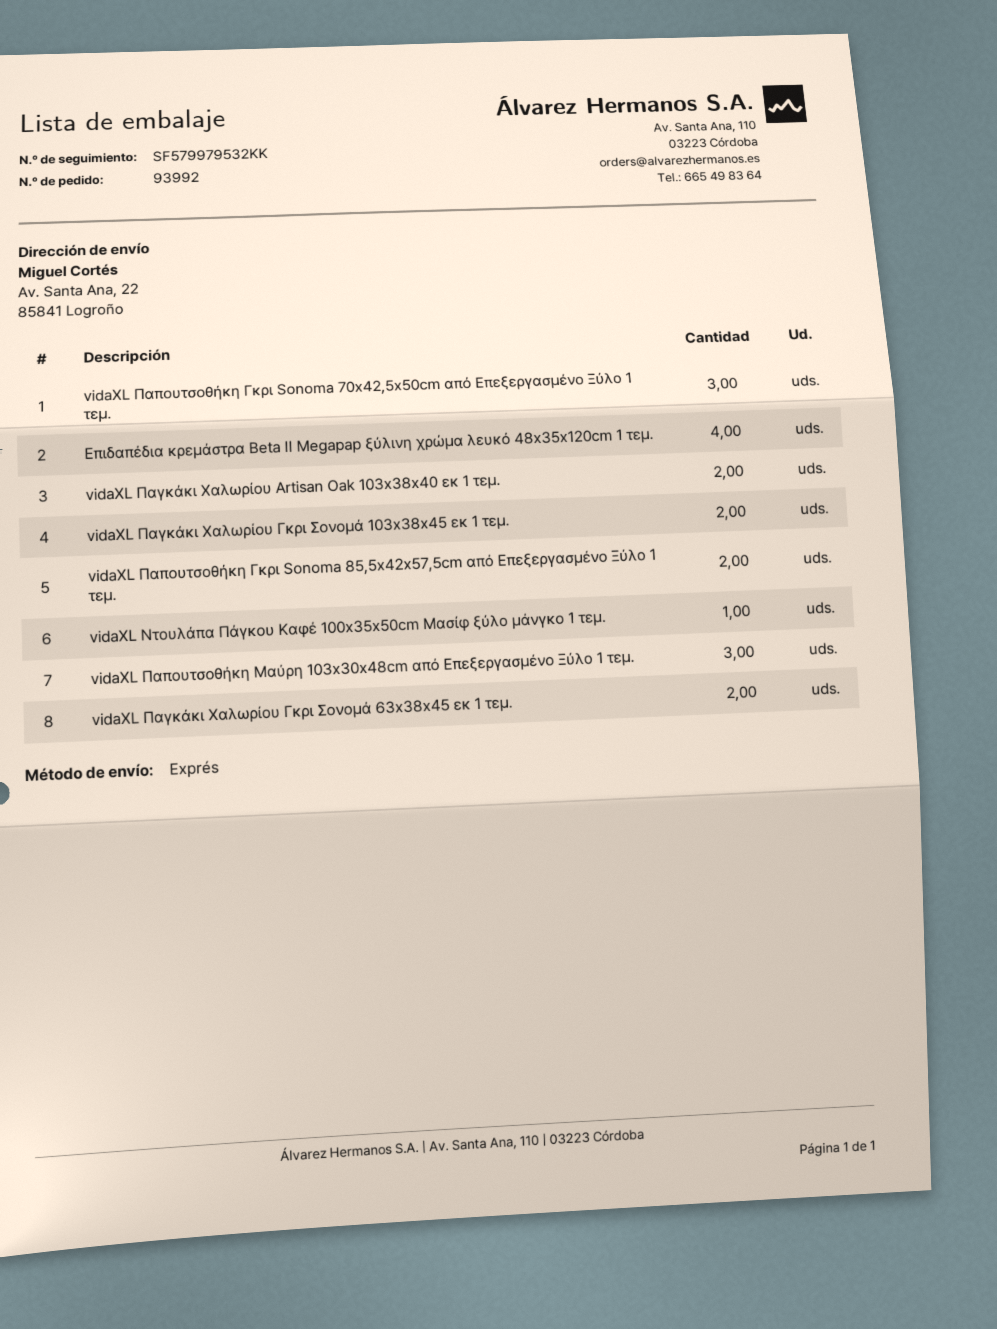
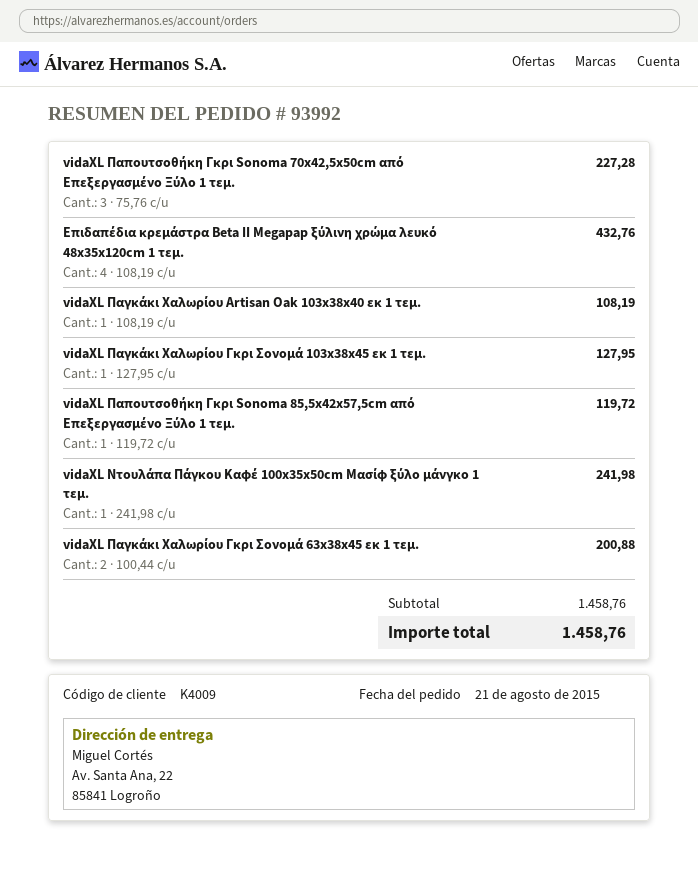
vidaXL Παγκάκι Χαλωρίου Artisan Oak 103x38x40 εκ 1 τεμ.: 2 -> 1
vidaXL Παγκάκι Χαλωρίου Γκρι Σονομά 103x38x45 εκ 1 τεμ.: 2 -> 1
vidaXL Παπουτσοθήκη Γκρι Sonoma 85,5x42x57,5cm από Επεξεργασμένο Ξύλο 1 τεμ.: 2 -> 1
vidaXL Παπουτσοθήκη Μαύρη 103x30x48cm από Επεξεργασμένο Ξύλο 1 τεμ.: 3 -> none

